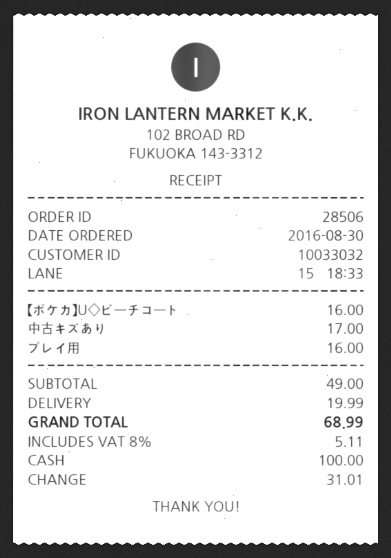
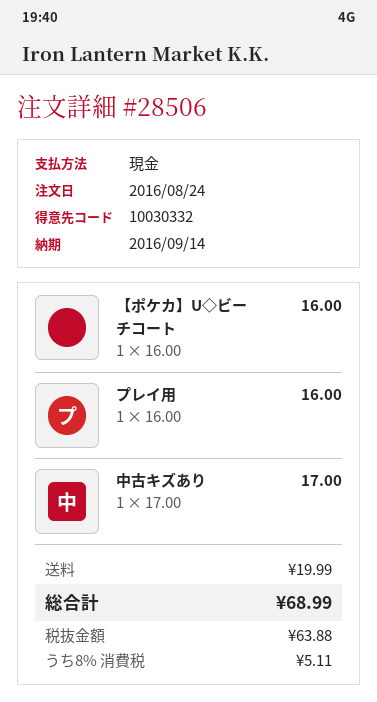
order date: 2016-08-30 -> 2016-08-24
customer number: 10033032 -> 10030332

